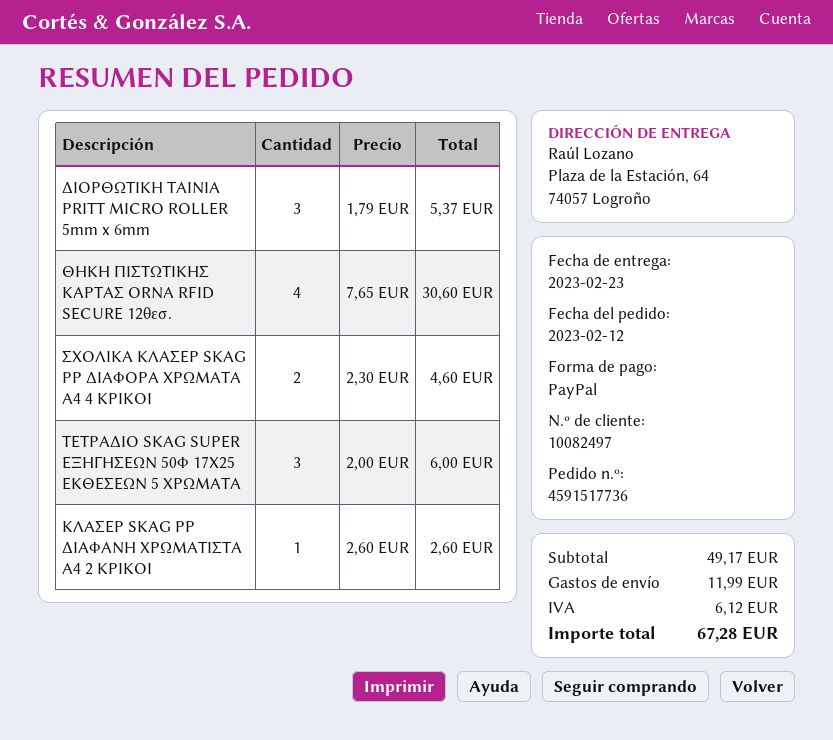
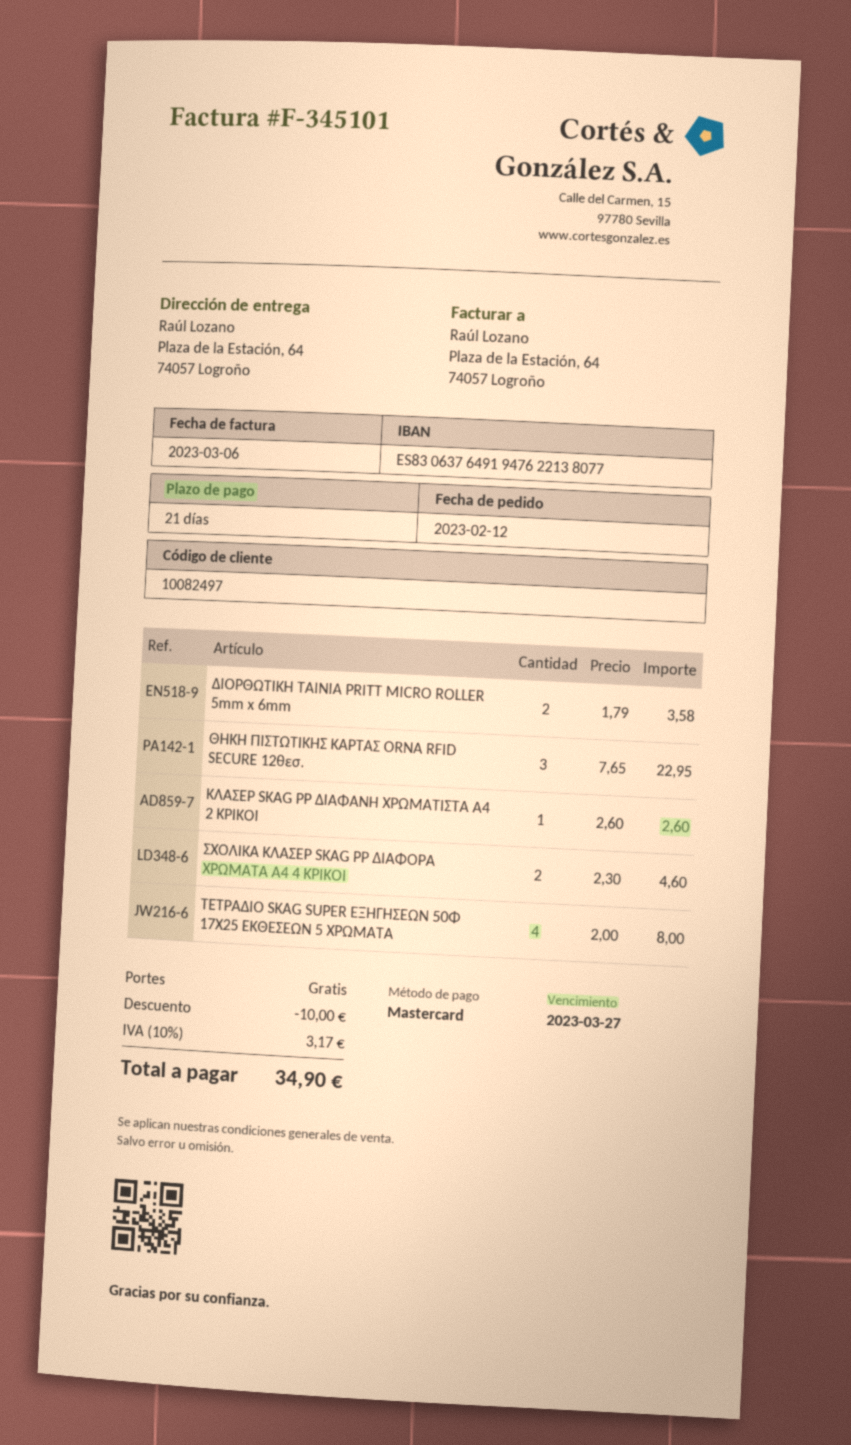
payment method: PayPal -> Mastercard
ΔΙΟΡΘΩΤΙΚΗ ΤΑΙΝΙΑ PRITT MICRO ROLLER 5mm x 6mm: 3 x 1.79 = 5.37 -> 2 x 1.79 = 3.58
ΘΗΚΗ ΠΙΣΤΩΤΙΚΗΣ ΚΑΡΤΑΣ ORNA RFID SECURE 12θεσ.: 4 x 7.65 = 30.60 -> 3 x 7.65 = 22.95
ΤΕΤΡΑΔΙΟ SKΑG SUPER ΕΞΗΓΗΣΕΩΝ 50Φ 17X25 ΕΚΘΕΣΕΩΝ 5 ΧΡΩΜΑΤΑ: 3 x 2.00 = 6.00 -> 4 x 2.00 = 8.00
discount: none -> 10.00
shipping: 11.99 -> 0.00
tax: 6.12 -> 3.17
total: 67.28 -> 34.90

